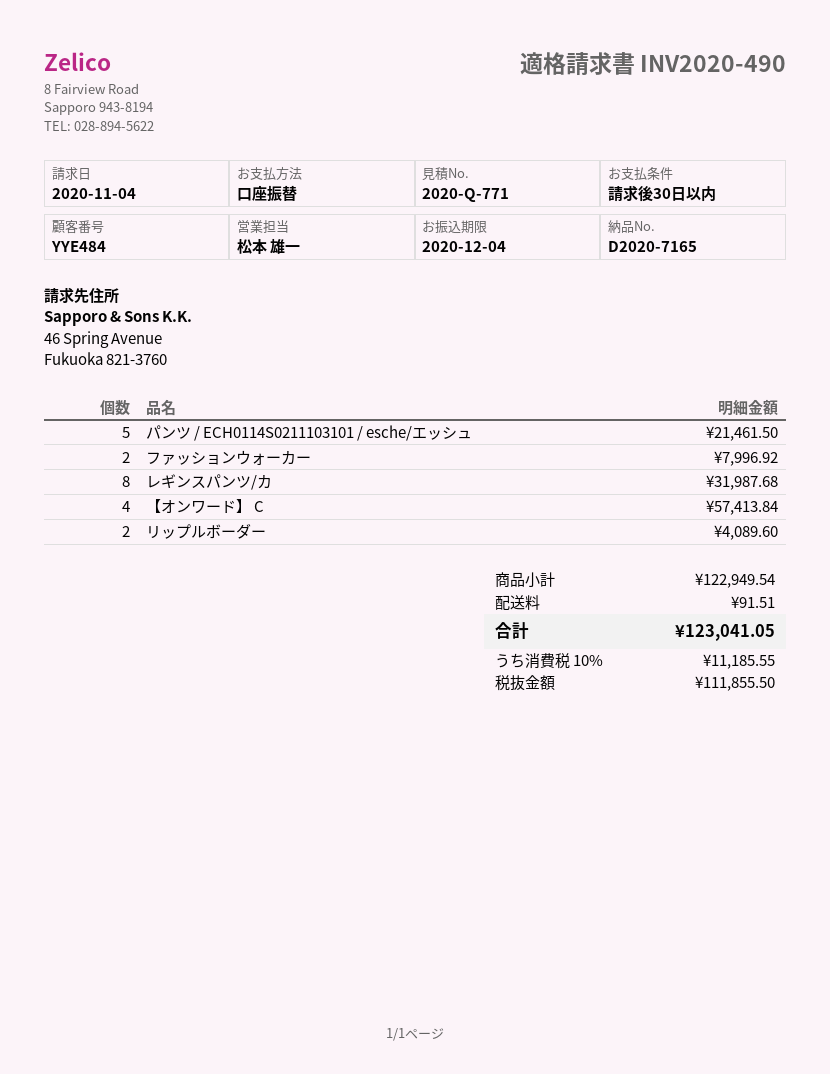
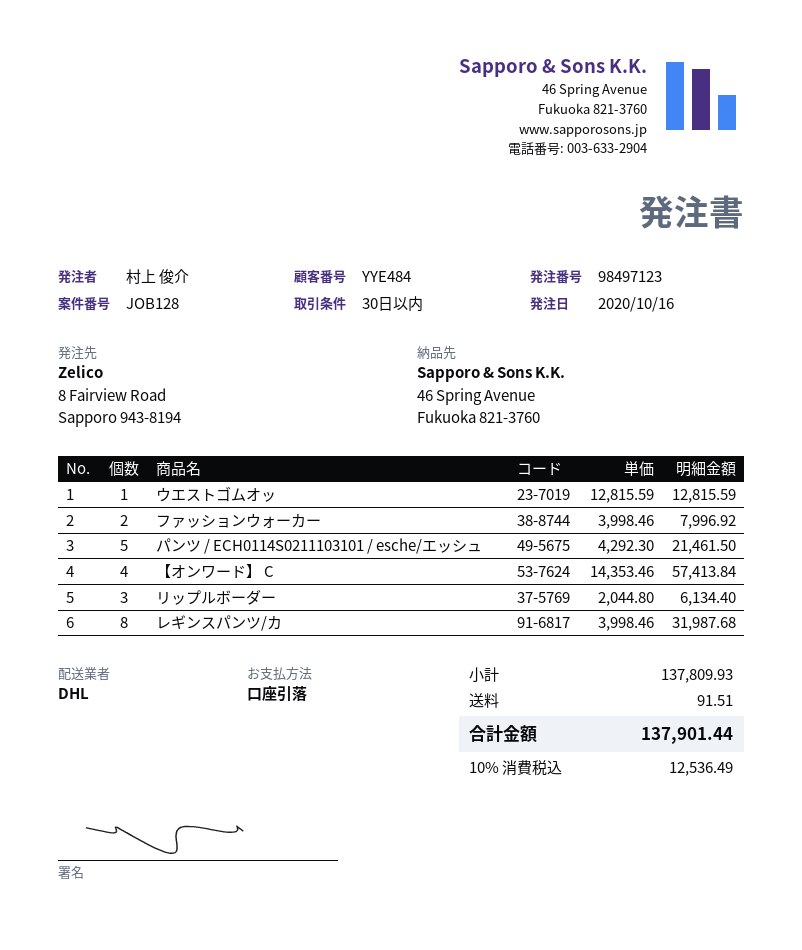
リップルボーダー: 2 for 4089.60 -> 3 for 6134.40
ウエストゴムオッ: none -> 1 for 12815.59
subtotal: 122949.54 -> 137809.93
tax: 10% = 11185.55 -> 10% = 12536.49
total: 123041.05 -> 137901.44

